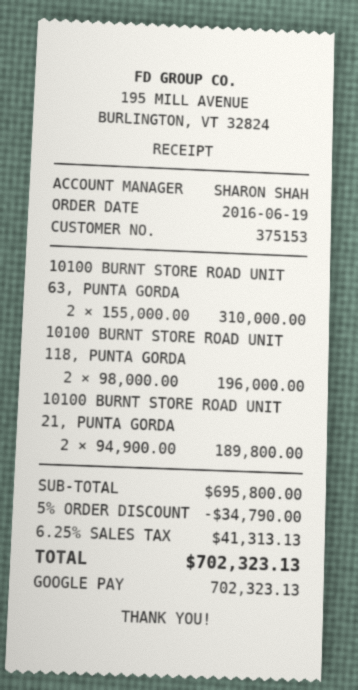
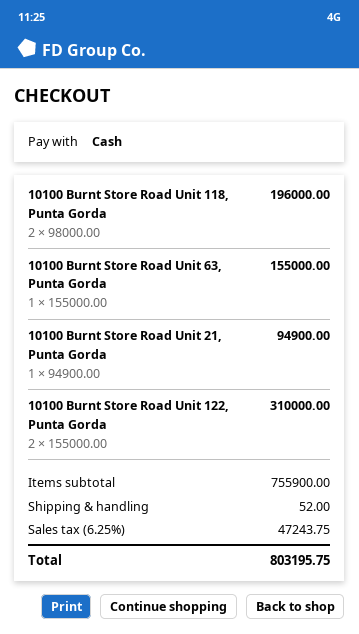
payment method: Google Pay -> cash
10100 BURNT STORE ROAD UNIT 63, PUNTA GORDA: 2 x 155000.00 = 310000.00 -> 1 x 155000.00 = 155000.00
10100 BURNT STORE ROAD UNIT 21, PUNTA GORDA: 2 x 94900.00 = 189800.00 -> 1 x 94900.00 = 94900.00
10100 Burnt Store Road Unit 122, Punta Gorda: none -> 2 x 155000.00 = 310000.00
subtotal: 695800.00 -> 755900.00
discount: 5% = 34790.00 -> none
shipping: none -> 52.00
tax: 6.25% = 41313.13 -> 6.25% = 47243.75
total: 702323.13 -> 803195.75

